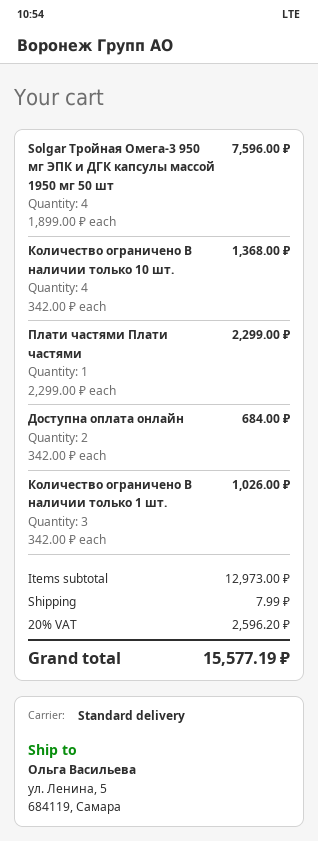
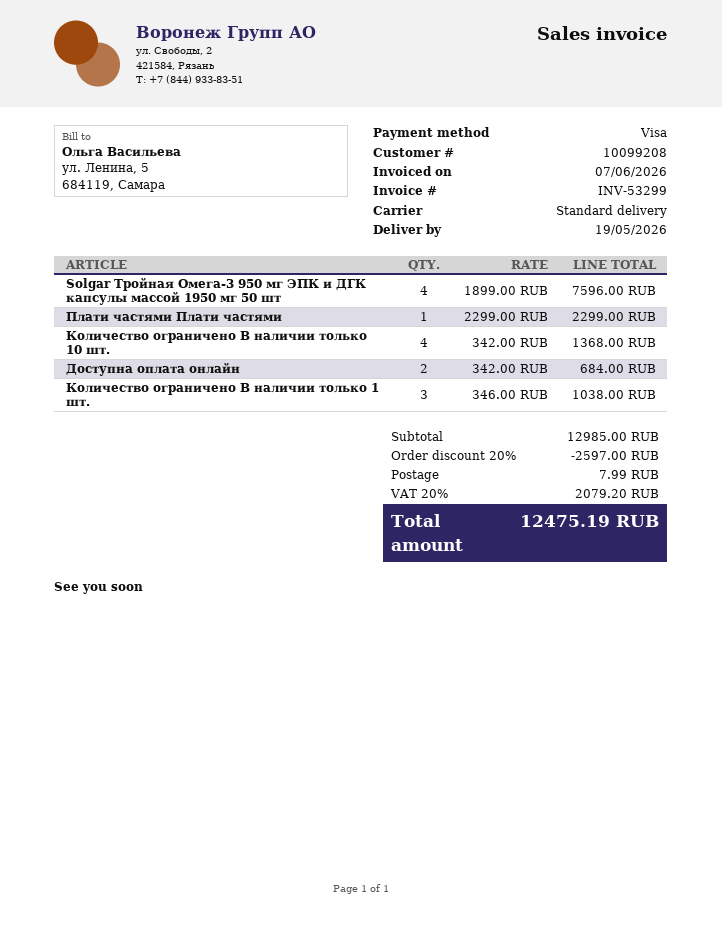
Количество ограничено В наличии только 1 шт.: 3 x 342.00 = 1026.00 -> 3 x 346.00 = 1038.00
subtotal: 12973.00 -> 12985.00
discount: none -> 20% = 2597.00
tax: 20% = 2596.20 -> 20% = 2079.20
total: 15577.19 -> 12475.19

